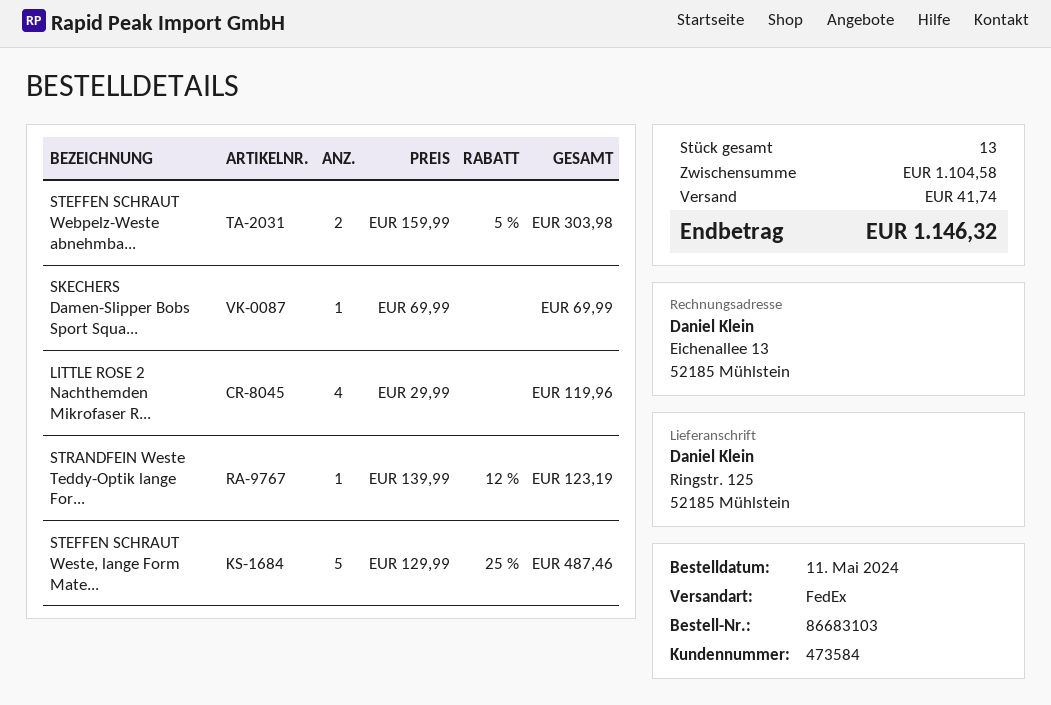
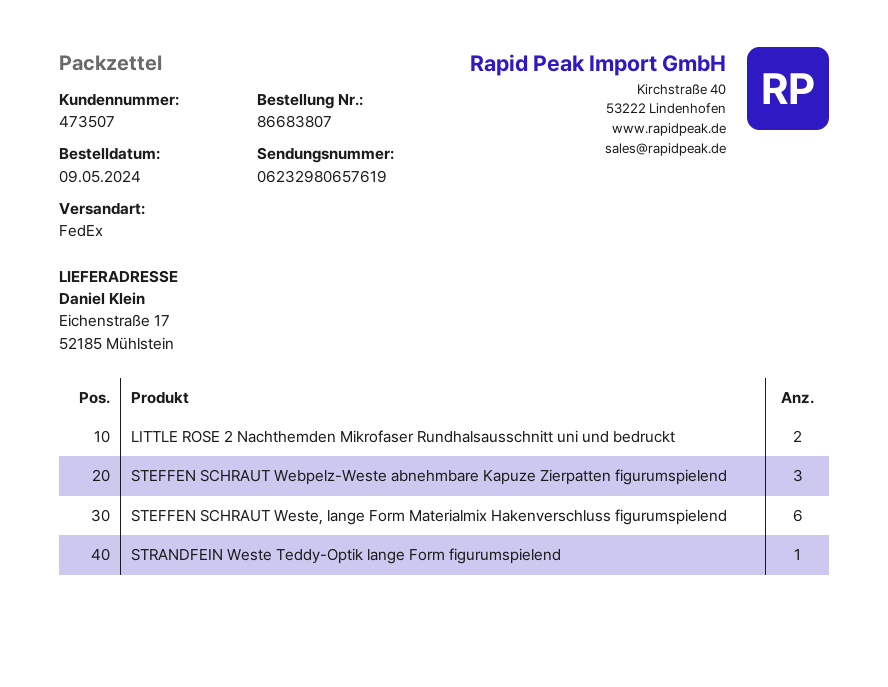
order number: 86683103 -> 86683807
order date: 2024-05-11 -> 2024-05-09
customer number: 473584 -> 473507
ship to: Ringstr. 125, 52185 Mühlstein -> Eichenstraße 17, 52185 Mühlstein
STEFFEN SCHRAUT Webpelz-Weste abnehmba...: 2 -> 3
SKECHERS Damen-Slipper Bobs Sport Squa...: 1 -> none
LITTLE ROSE 2 Nachthemden Mikrofaser R...: 4 -> 2
STEFFEN SCHRAUT Weste, lange Form Mate...: 5 -> 6

